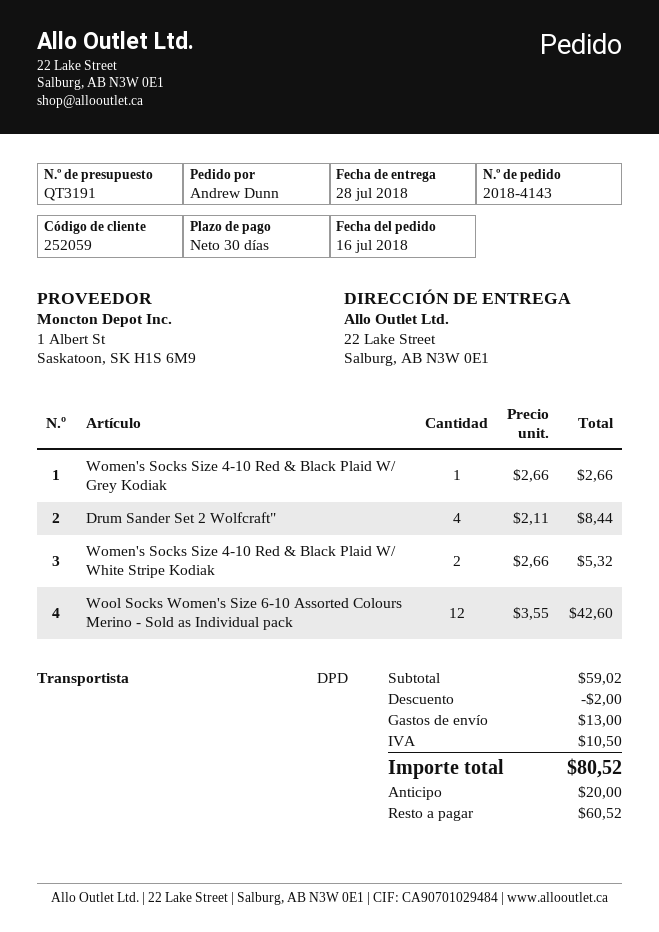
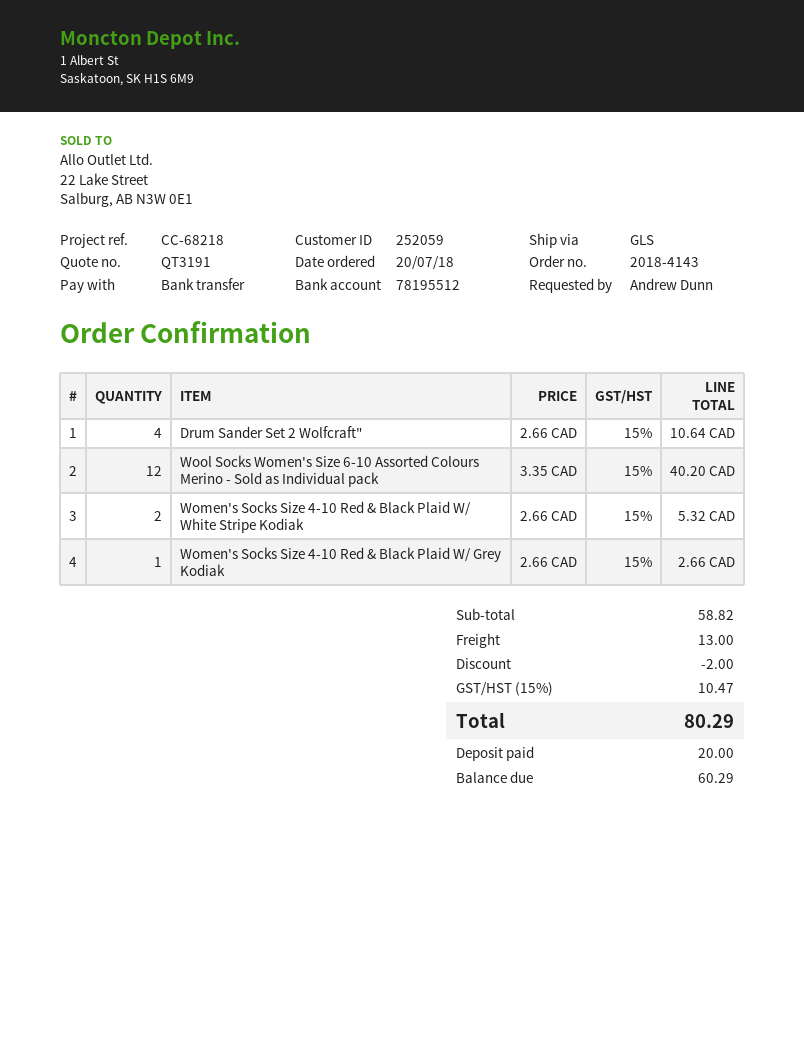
order date: 2018-07-16 -> 2018-07-20
shipping method: DPD -> GLS
Drum Sander Set 2 Wolfcraft": 4 x 2.11 = 8.44 -> 4 x 2.66 = 10.64
Wool Socks Women's Size 6-10 Assorted Colours Merino - Sold as Individual pack: 12 x 3.55 = 42.60 -> 12 x 3.35 = 40.20
subtotal: 59.02 -> 58.82
tax: 10.50 -> 10.47
total: 80.52 -> 80.29
balance: 60.52 -> 60.29

